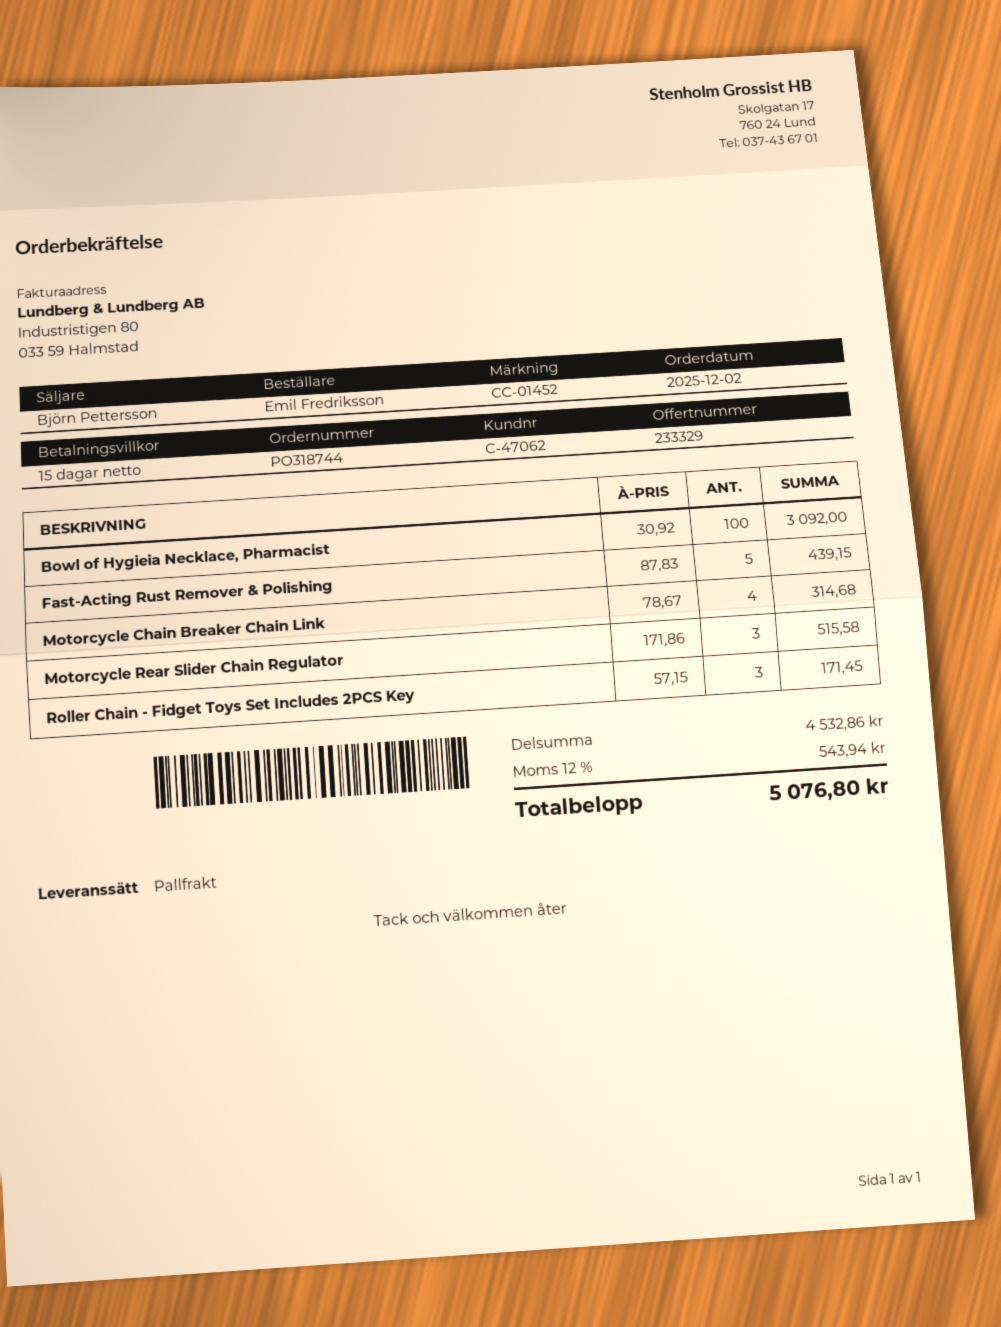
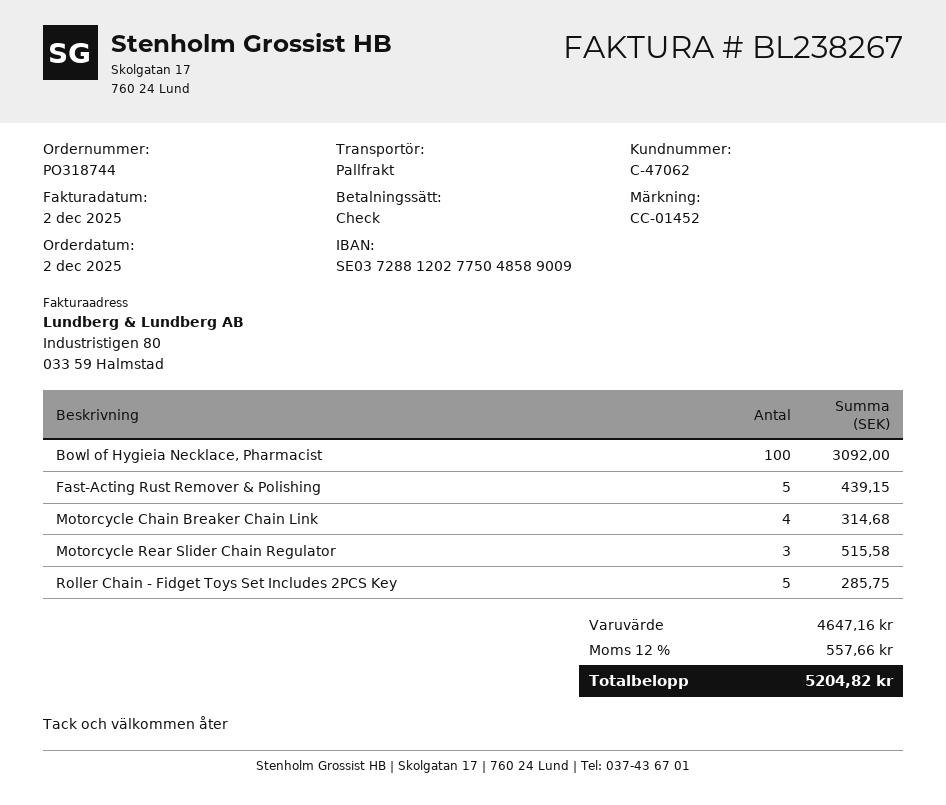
Roller Chain - Fidget Toys Set Includes 2PCS Key: 3 for 171.45 -> 5 for 285.75
subtotal: 4532.86 -> 4647.16
tax: 12% = 543.94 -> 12% = 557.66
total: 5076.80 -> 5204.82

